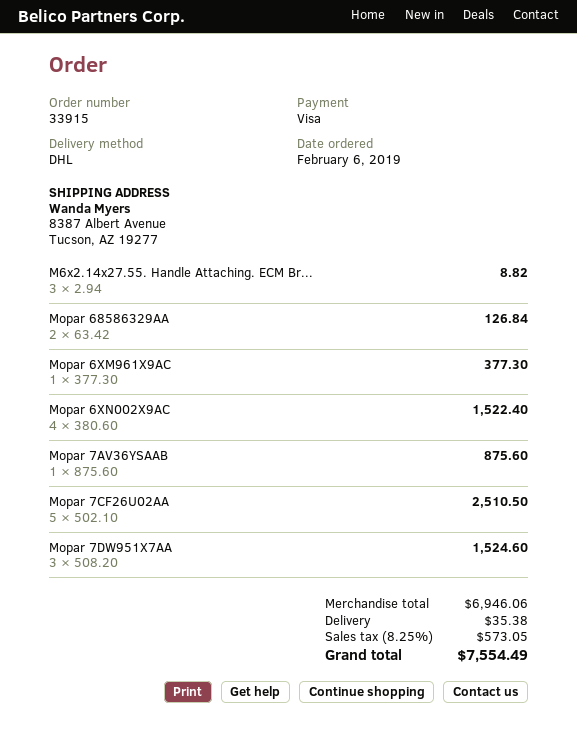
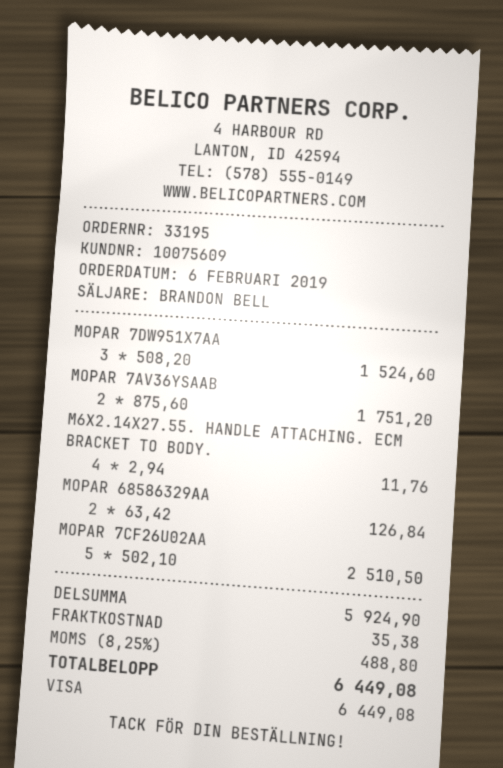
order number: 33915 -> 33195
M6x2.14x27.55. Handle Attaching. ECM Br...: 3 x 2.94 = 8.82 -> 4 x 2.94 = 11.76
Mopar 6XM961X9AC: 1 x 377.30 = 377.30 -> none
Mopar 6XN002X9AC: 4 x 380.60 = 1522.40 -> none
Mopar 7AV36YSAAB: 1 x 875.60 = 875.60 -> 2 x 875.60 = 1751.20
subtotal: 6946.06 -> 5924.90
tax: 8.25% = 573.05 -> 8.25% = 488.80
total: 7554.49 -> 6449.08

